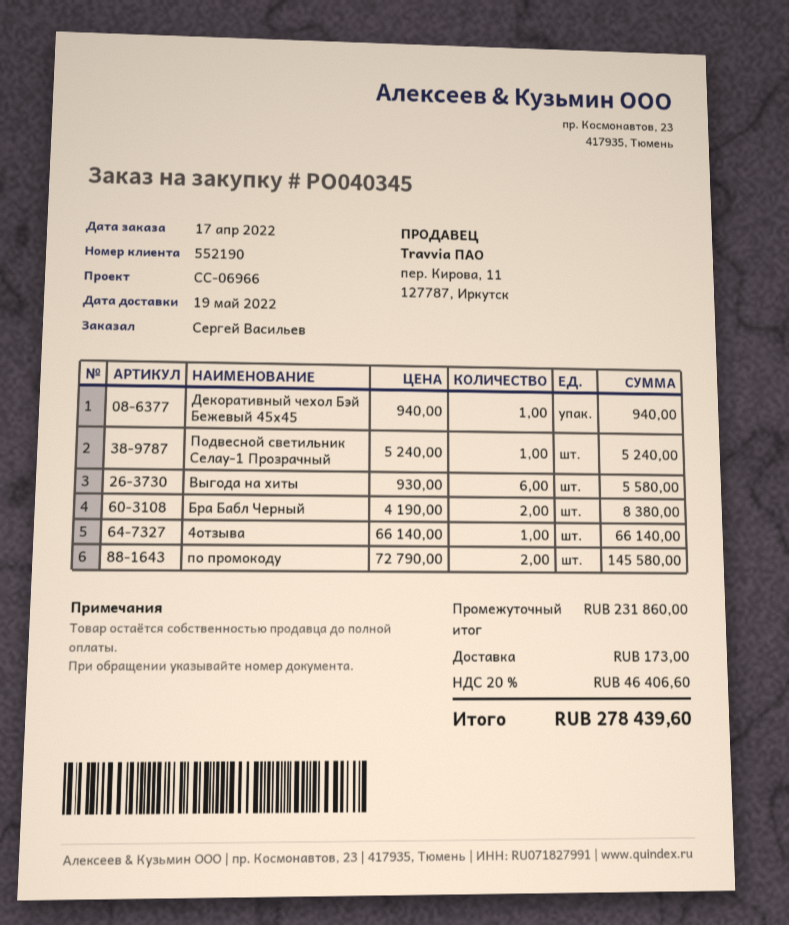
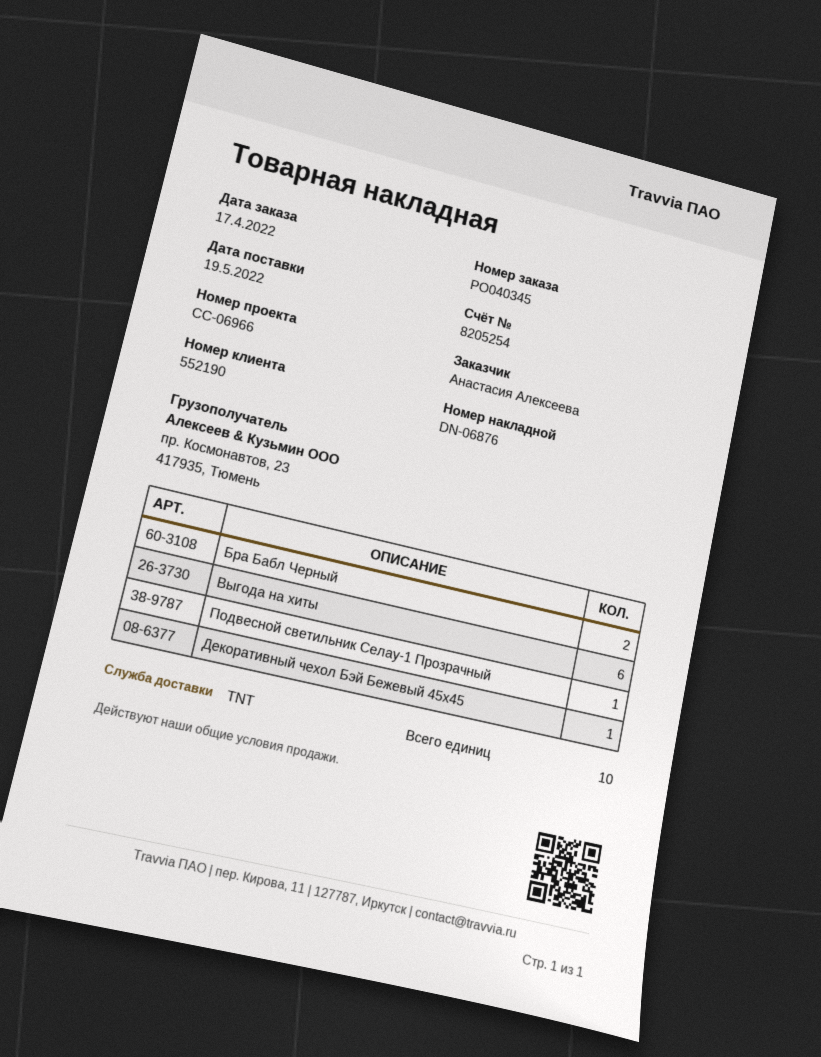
ordered by: Сергей Васильев -> Анастасия Алексеева
4отзыва: 1 -> none
по промокоду: 2 -> none

